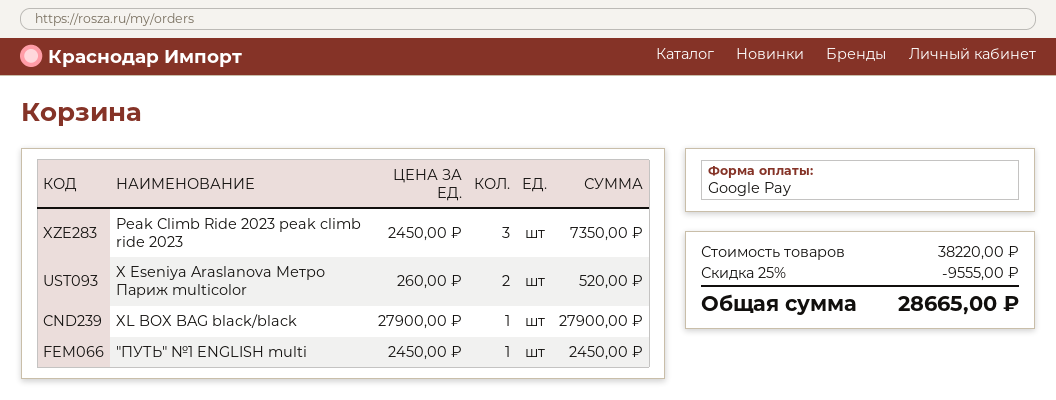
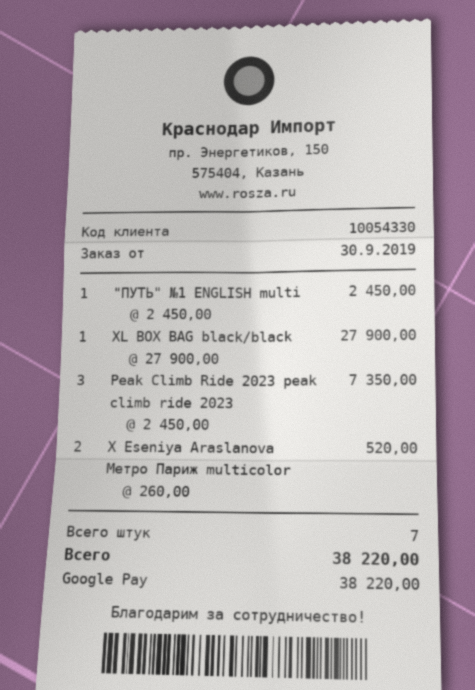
discount: 25% = 9555.00 -> none
total: 28665.00 -> 38220.00

